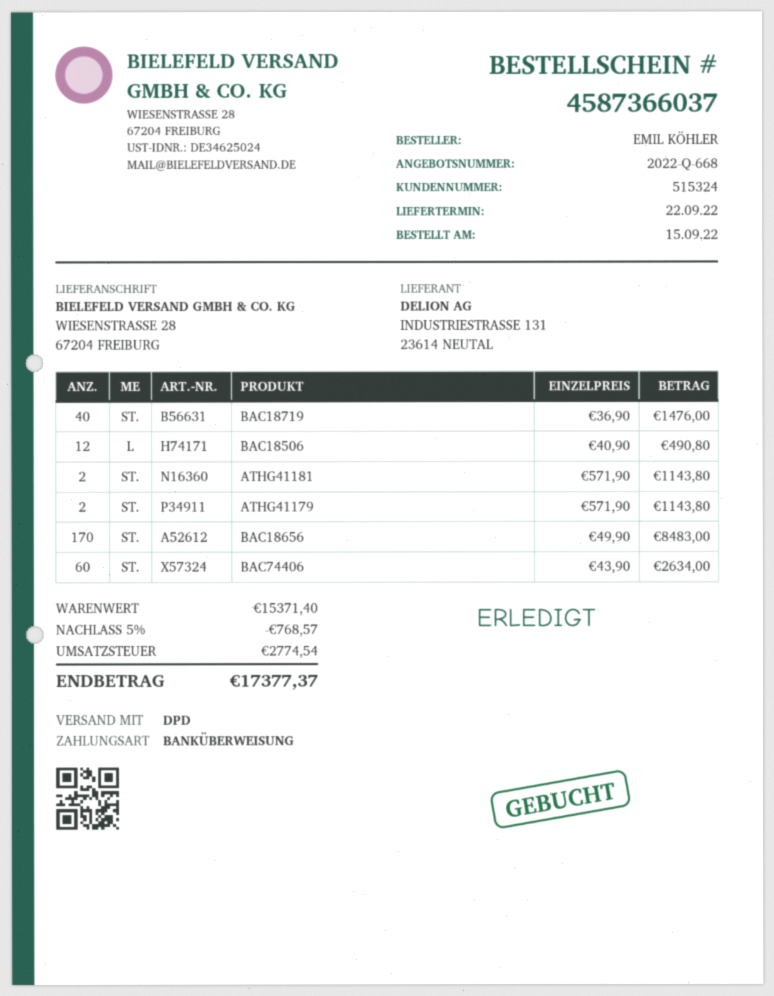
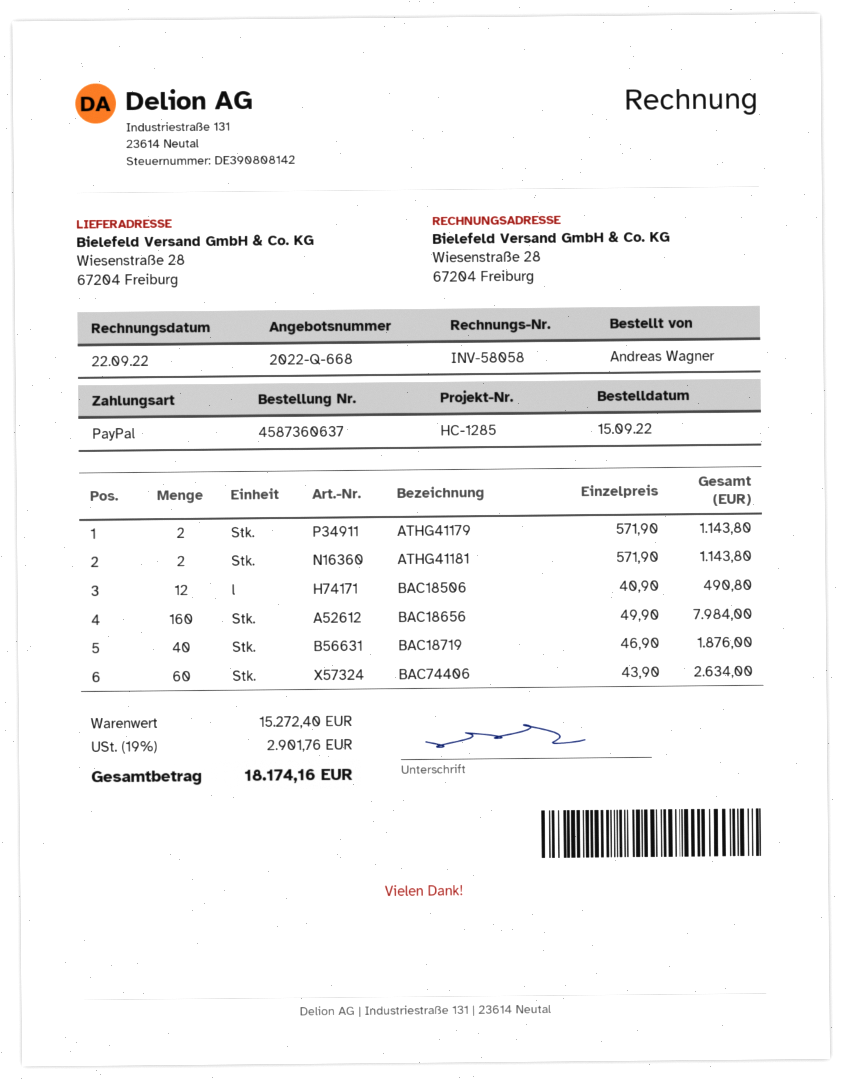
order number: 4587366037 -> 4587360637
ordered by: EMIL KÖHLER -> Andreas Wagner
payment method: bank transfer -> PayPal
BAC18719: 40 x 36.90 = 1476.00 -> 40 x 46.90 = 1876.00
BAC18656: 170 x 49.90 = 8483.00 -> 160 x 49.90 = 7984.00
subtotal: 15371.40 -> 15272.40
discount: 5% = 768.57 -> none
tax: 2774.54 -> 2901.76
total: 17377.37 -> 18174.16

